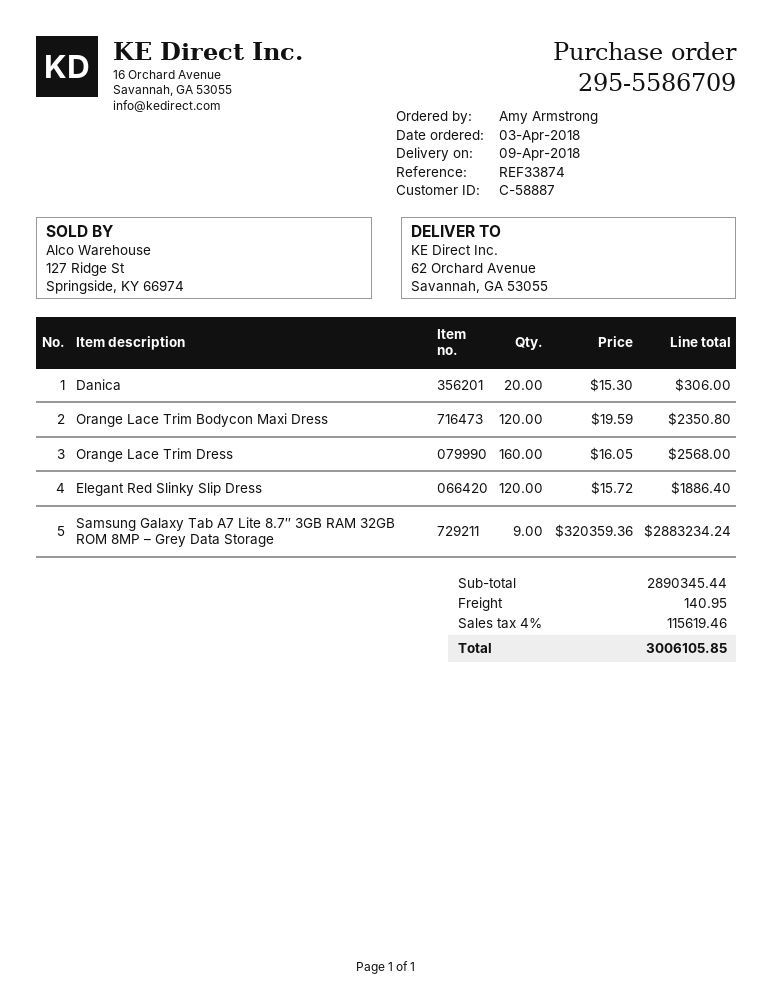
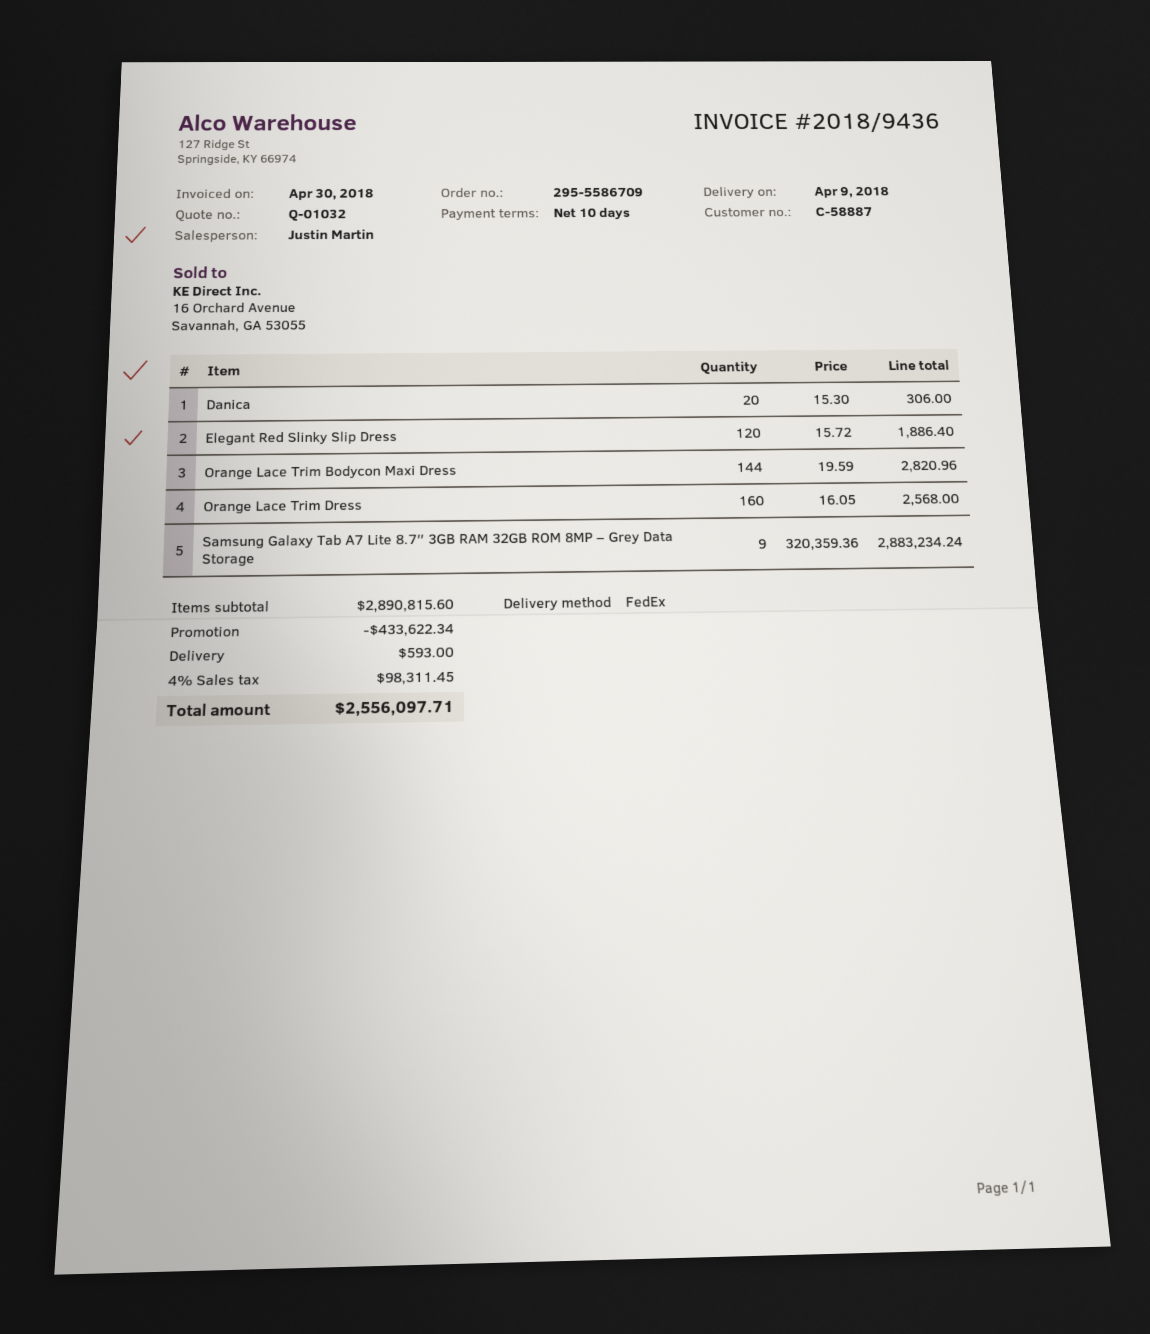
Orange Lace Trim Bodycon Maxi Dress: 120 x 19.59 = 2350.80 -> 144 x 19.59 = 2820.96
subtotal: 2890345.44 -> 2890815.60
discount: none -> 433622.34
shipping: 140.95 -> 593.00
tax: 4% = 115619.46 -> 4% = 98311.45
total: 3006105.85 -> 2556097.71

